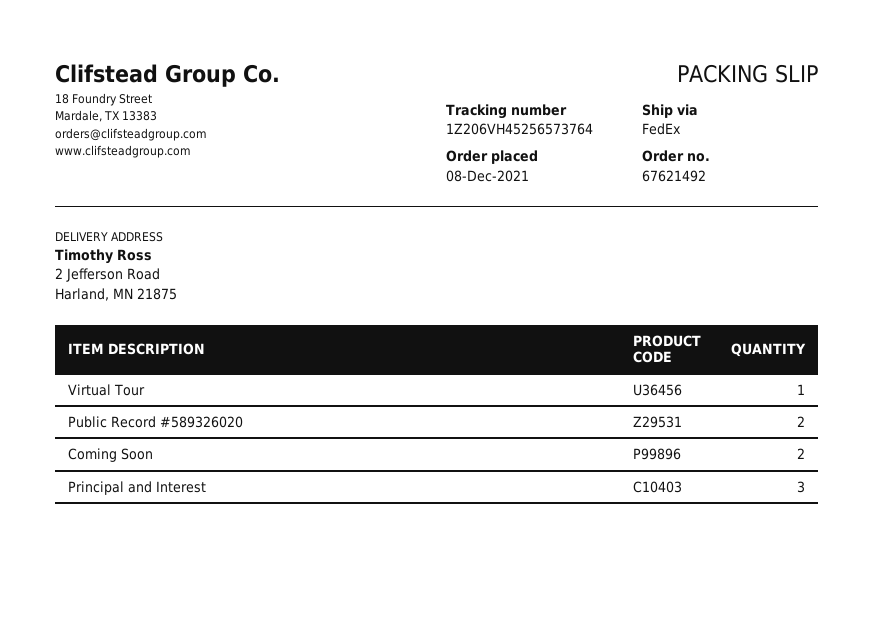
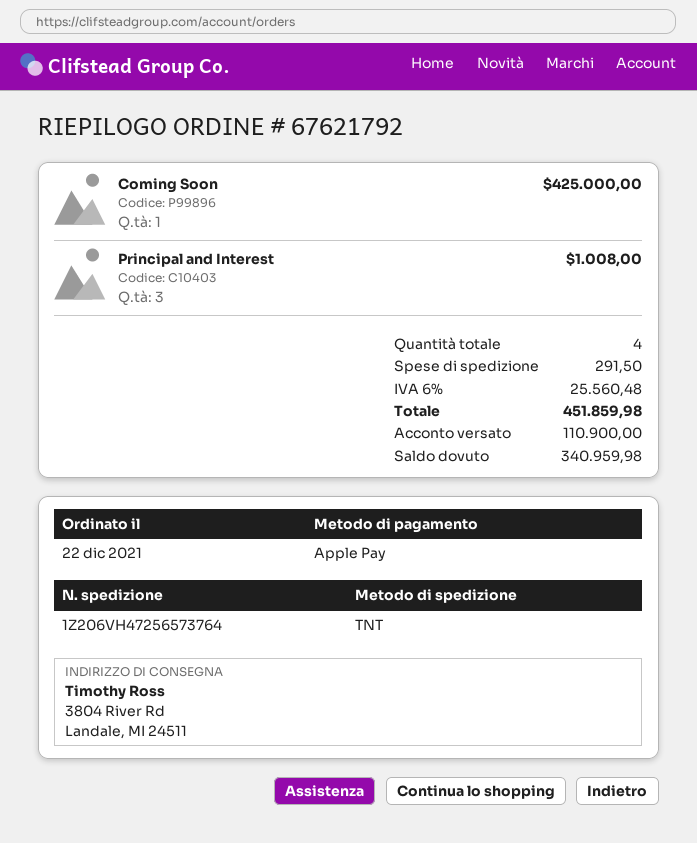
order number: 67621492 -> 67621792
order date: 2021-12-08 -> 2021-12-22
shipping method: FedEx -> TNT
tracking number: 1Z206VH45256573764 -> 1Z206VH47256573764
ship to: 2 Jefferson Road, Harland, MN 21875 -> 3804 River Rd, Landale, MI 24511
Virtual Tour: 1 -> none
Public Record #589326020: 2 -> none
Coming Soon: 2 -> 1

